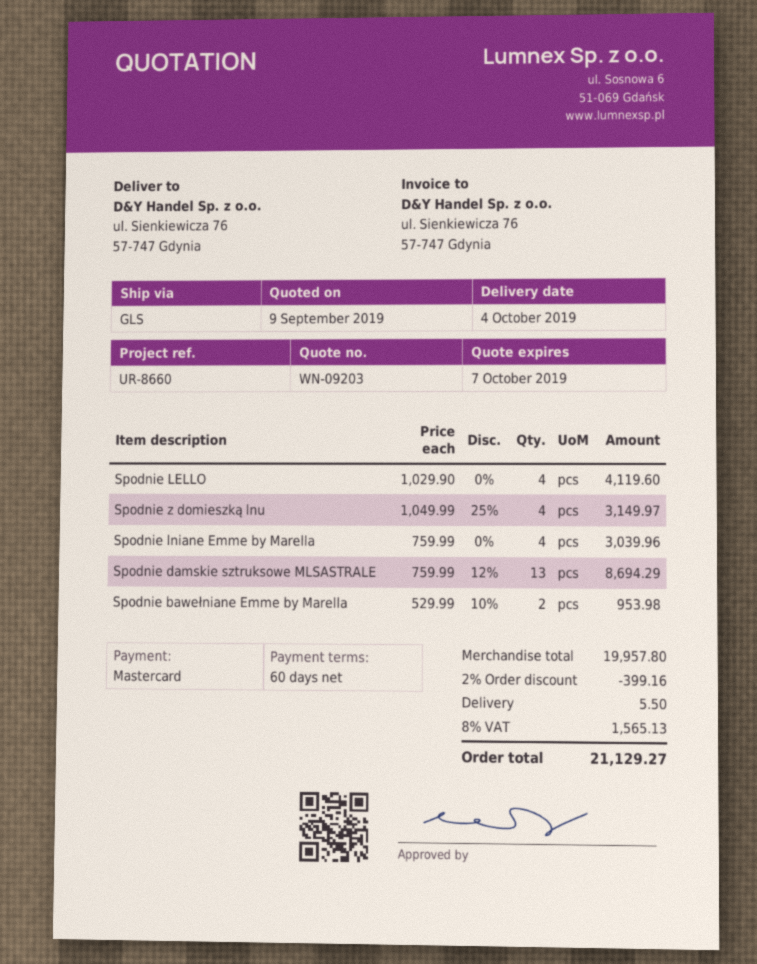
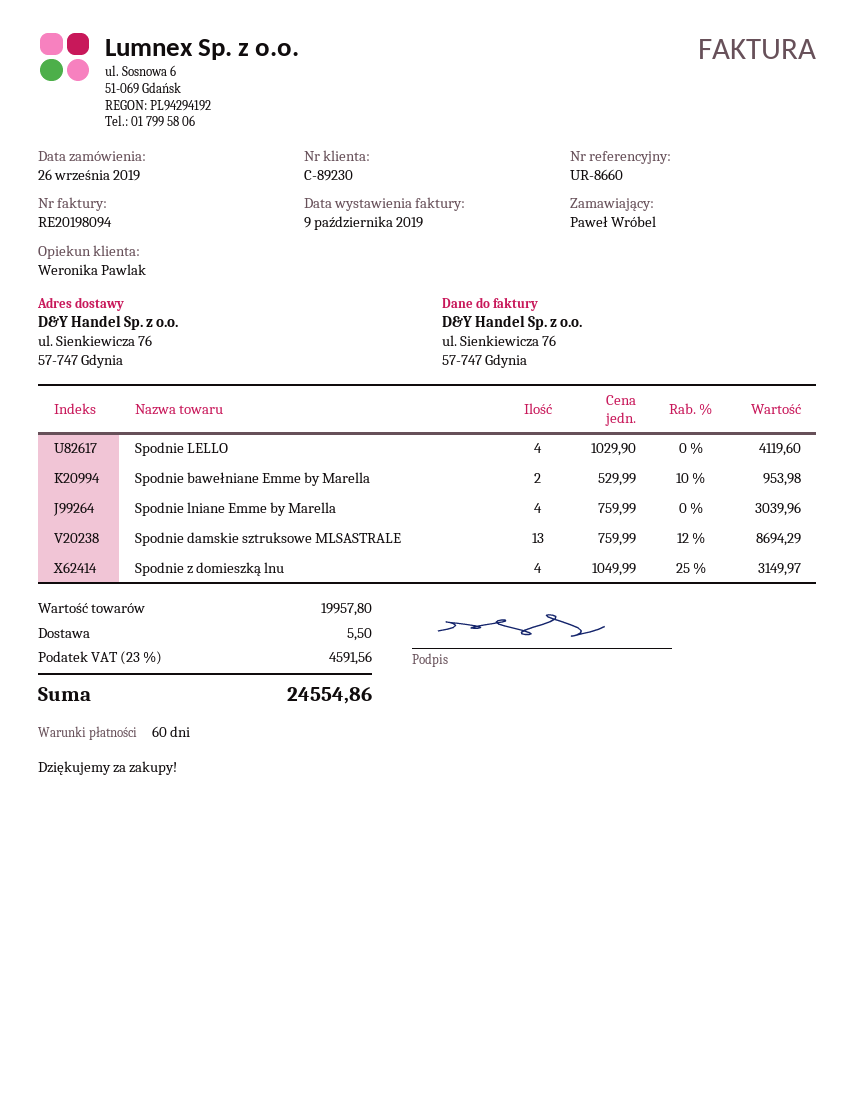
discount: 2% = 399.16 -> none
tax: 8% = 1565.13 -> 23% = 4591.56
total: 21129.27 -> 24554.86

